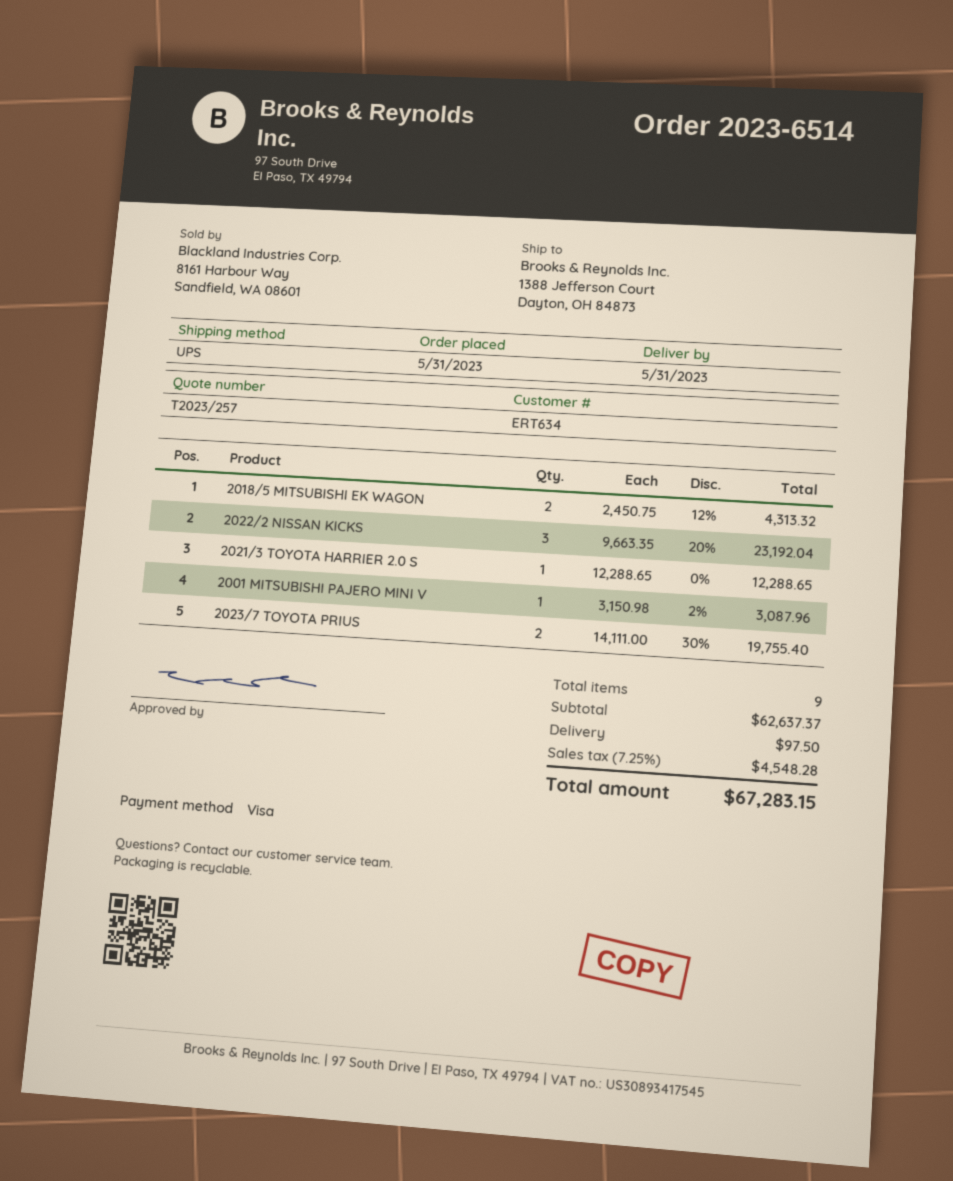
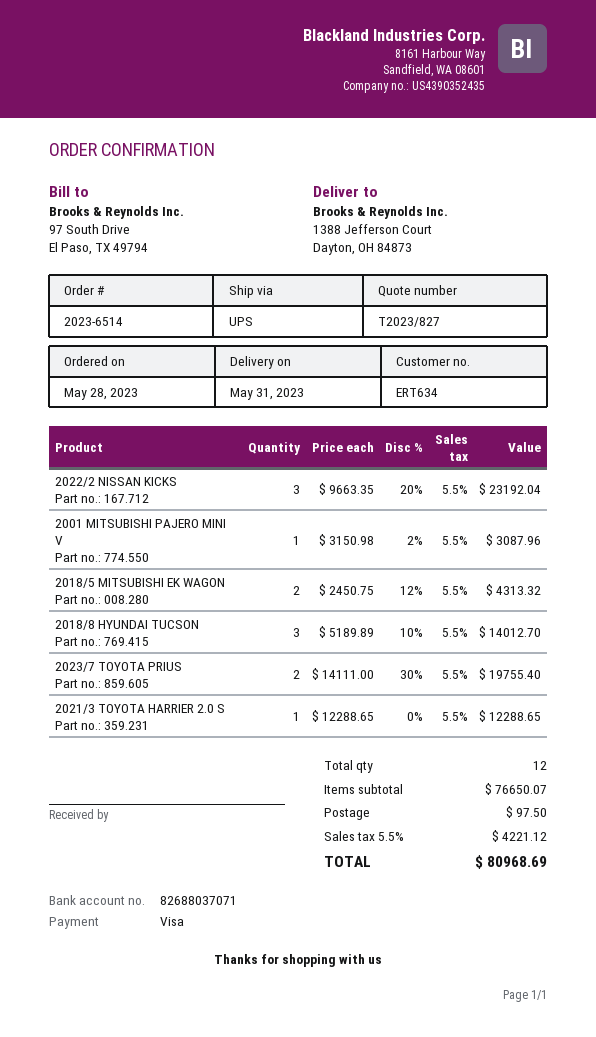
quote number: T2023/257 -> T2023/827
order date: 2023-05-31 -> 2023-05-28
2018/8 HYUNDAI TUCSON: none -> 3 x 5189.89 - 10% = 14012.70
total quantity: 9 -> 12
subtotal: 62637.37 -> 76650.07
tax: 7.25% = 4548.28 -> 5.5% = 4221.12
total: 67283.15 -> 80968.69

